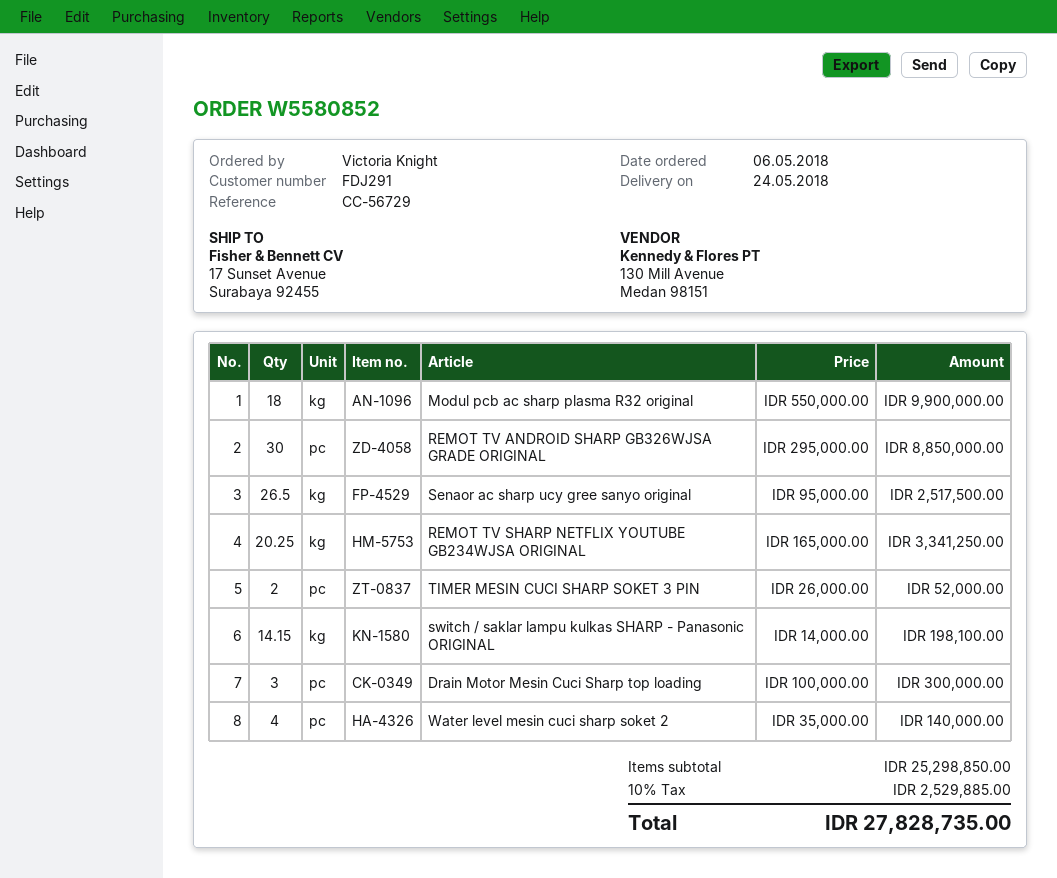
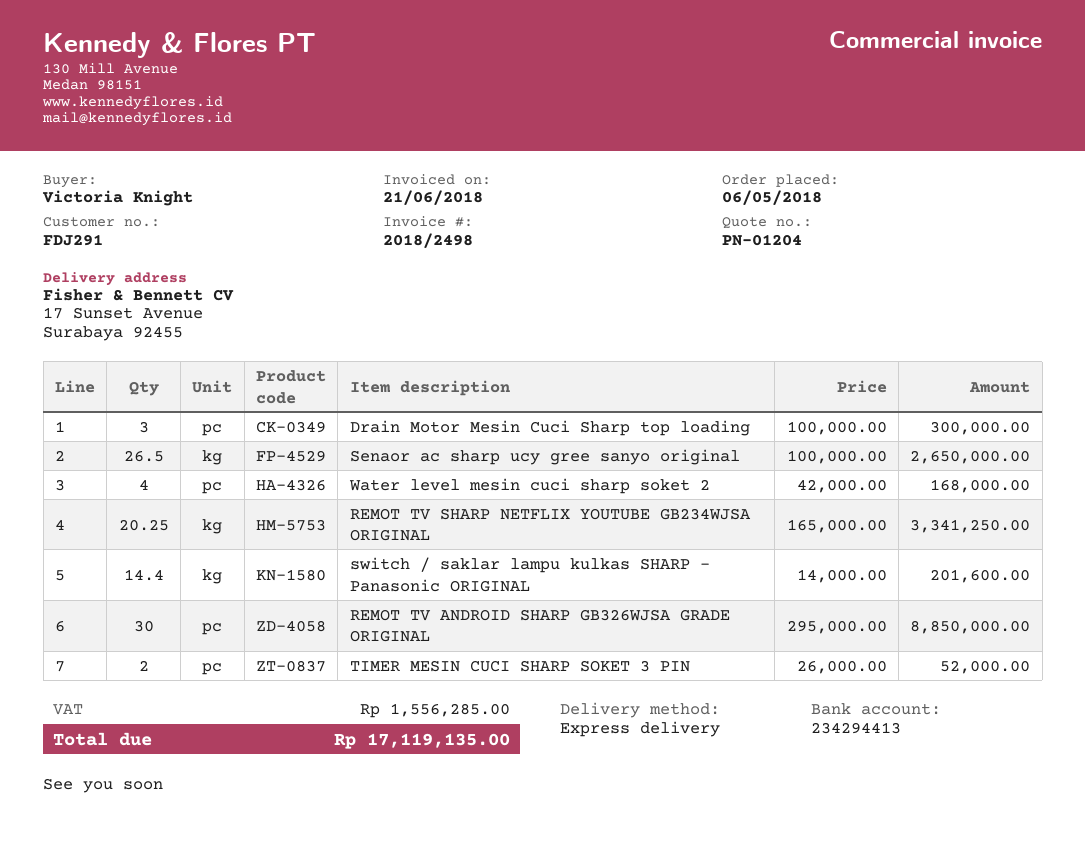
Modul pcb ac sharp plasma R32 original: 18 x 550000.00 = 9900000.00 -> none
Senaor ac sharp ucy gree sanyo original: 26.5 x 95000.00 = 2517500.00 -> 26.5 x 100000.00 = 2650000.00
switch / saklar lampu kulkas SHARP - Panasonic ORIGINAL: 14.15 x 14000.00 = 198100.00 -> 14.4 x 14000.00 = 201600.00
Water level mesin cuci sharp soket 2: 4 x 35000.00 = 140000.00 -> 4 x 42000.00 = 168000.00
tax: 2529885.00 -> 1556285.00
total: 27828735.00 -> 17119135.00

